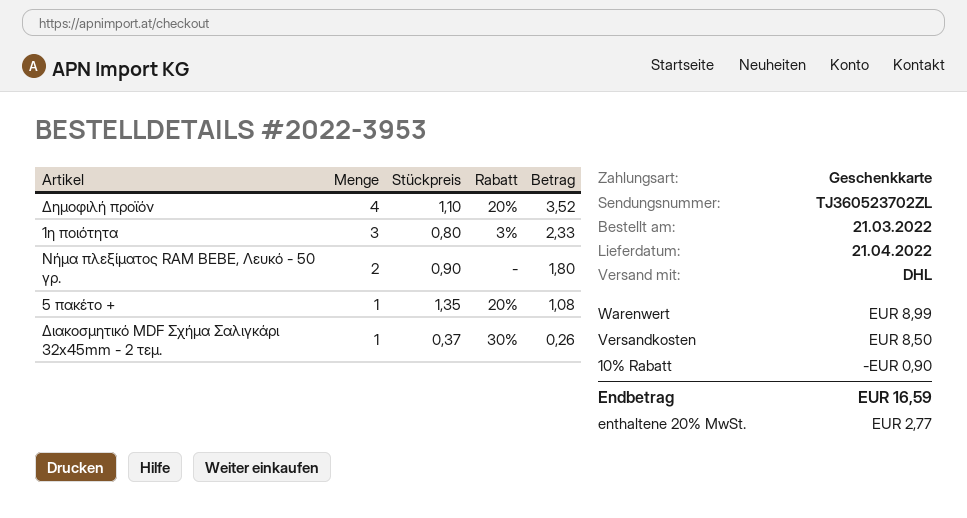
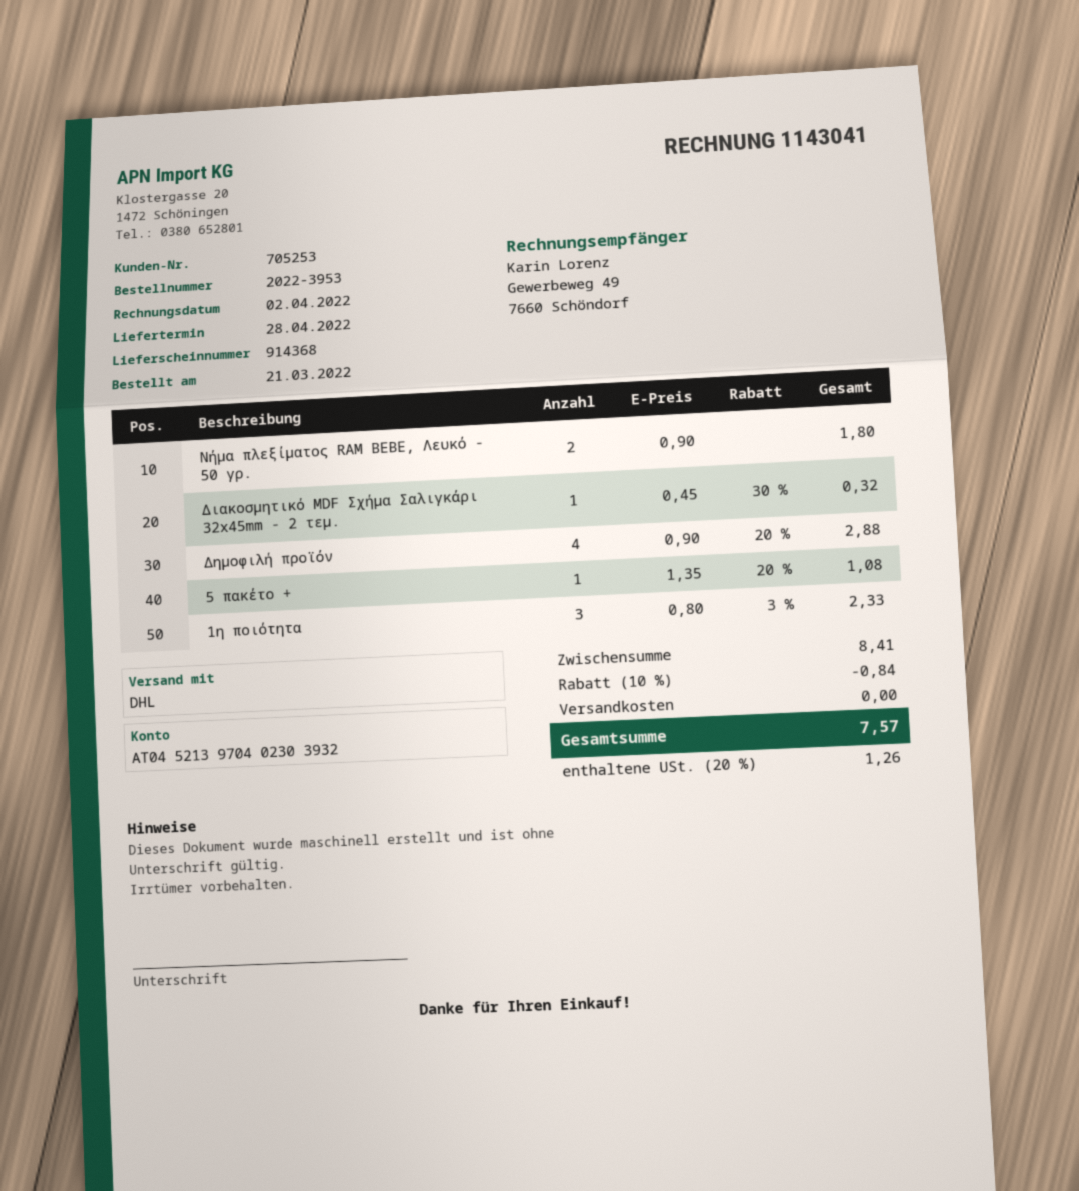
delivery date: 2022-04-21 -> 2022-04-28
Δημοφιλή προϊόν: 4 x 1.10 - 20% = 3.52 -> 4 x 0.90 - 20% = 2.88
Διακοσμητικό MDF Σχήμα Σαλιγκάρι 32x45mm - 2 τεμ.: 1 x 0.37 - 30% = 0.26 -> 1 x 0.45 - 30% = 0.32
subtotal: 8.99 -> 8.41
discount: 10% = 0.90 -> 10% = 0.84
shipping: 8.50 -> 0.00
tax: 20% = 2.77 -> 20% = 1.26
total: 16.59 -> 7.57

